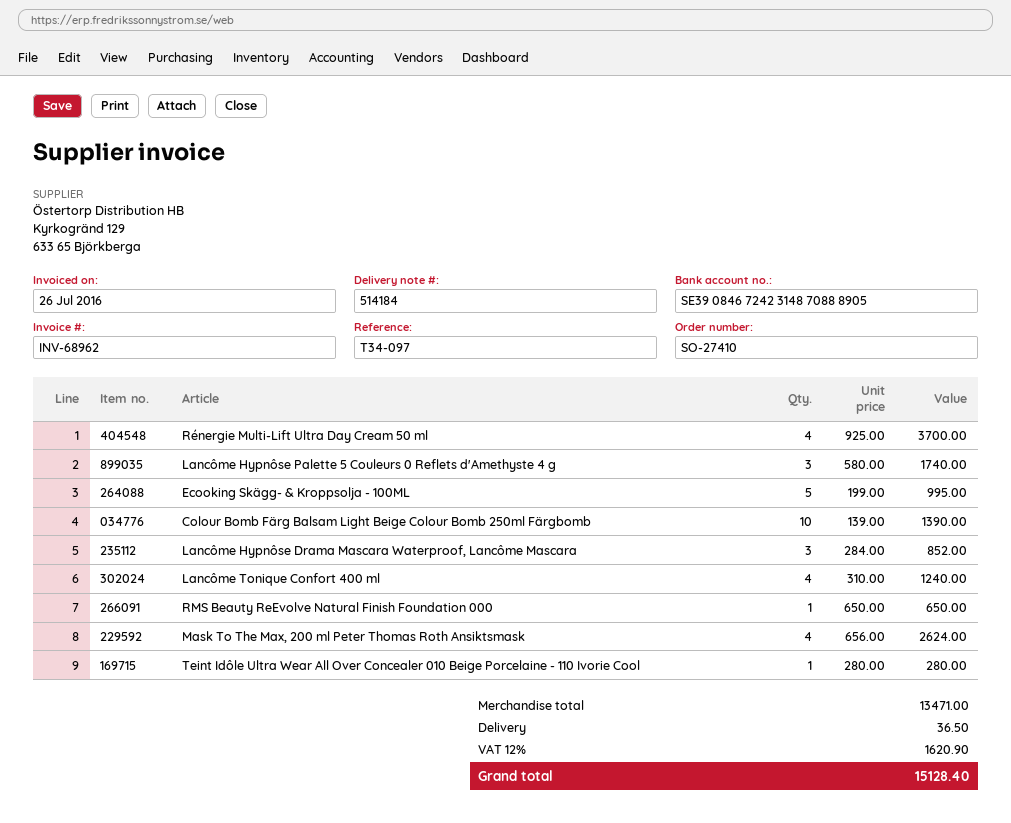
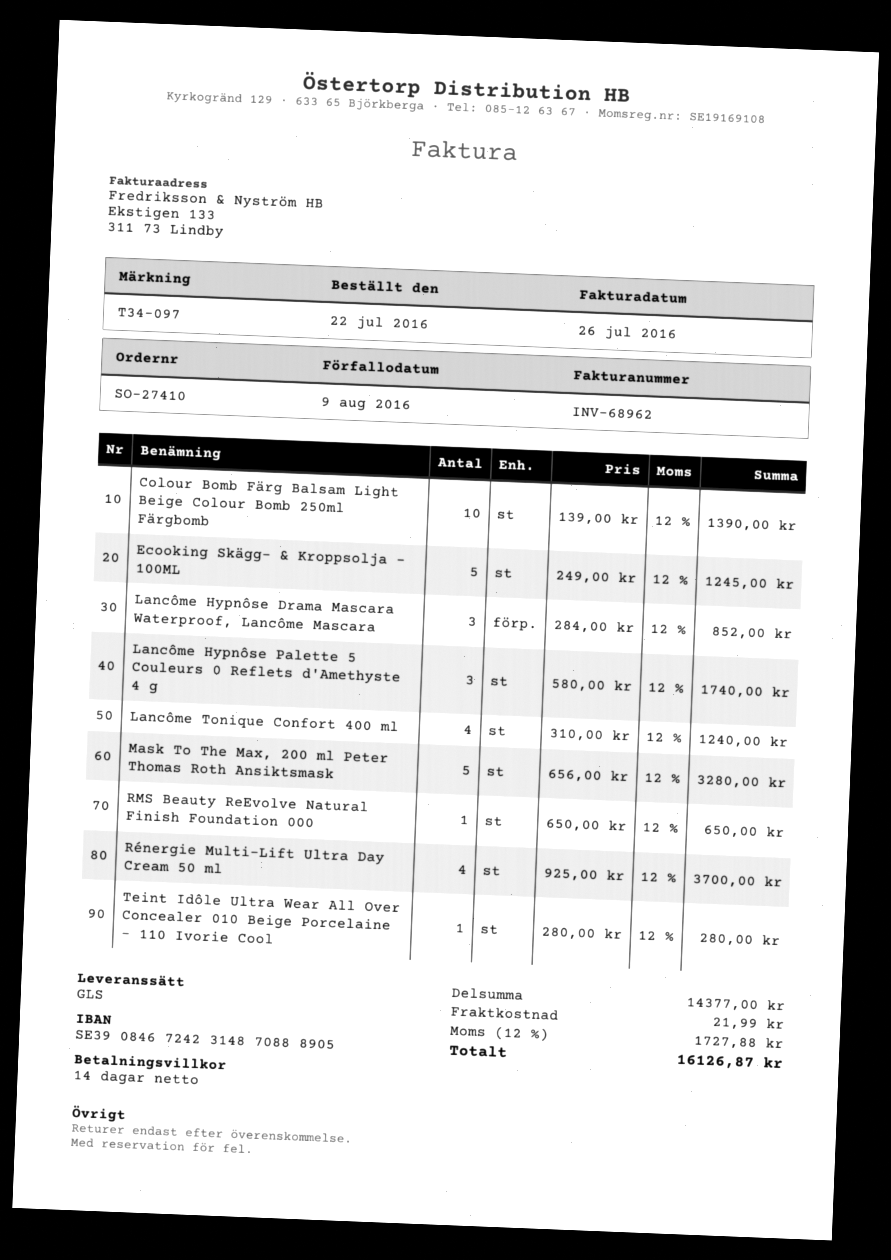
Ecooking Skägg- & Kroppsolja - 100ML: 5 x 199.00 = 995.00 -> 5 x 249.00 = 1245.00
Mask To The Max, 200 ml Peter Thomas Roth Ansiktsmask: 4 x 656.00 = 2624.00 -> 5 x 656.00 = 3280.00
subtotal: 13471.00 -> 14377.00
shipping: 36.50 -> 21.99
tax: 12% = 1620.90 -> 12% = 1727.88
total: 15128.40 -> 16126.87

